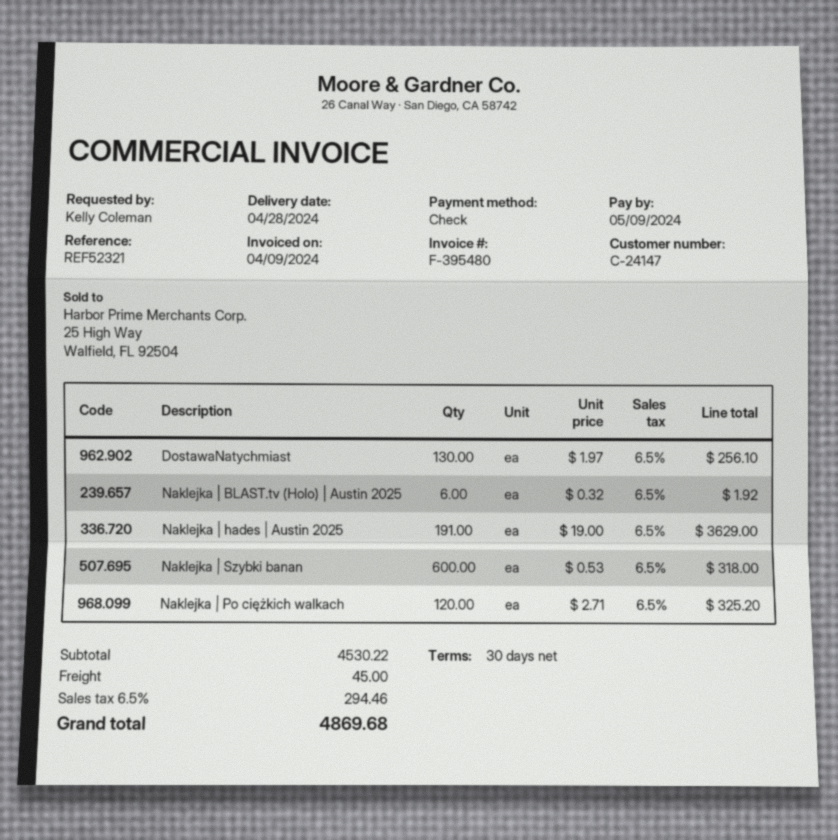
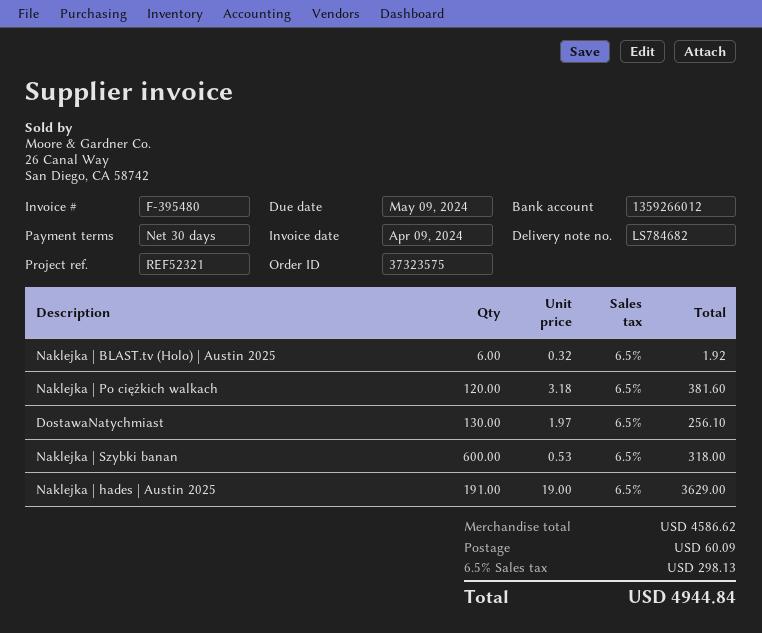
Naklejka | Po ciężkich walkach: 120 x 2.71 = 325.20 -> 120 x 3.18 = 381.60
subtotal: 4530.22 -> 4586.62
shipping: 45.00 -> 60.09
tax: 6.5% = 294.46 -> 6.5% = 298.13
total: 4869.68 -> 4944.84

